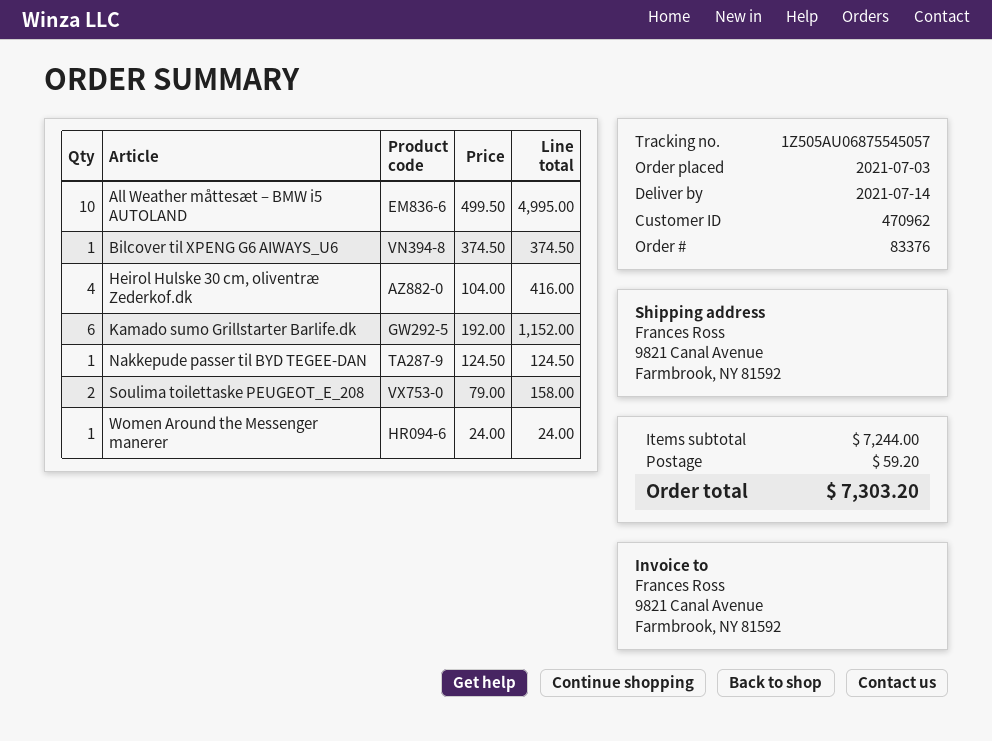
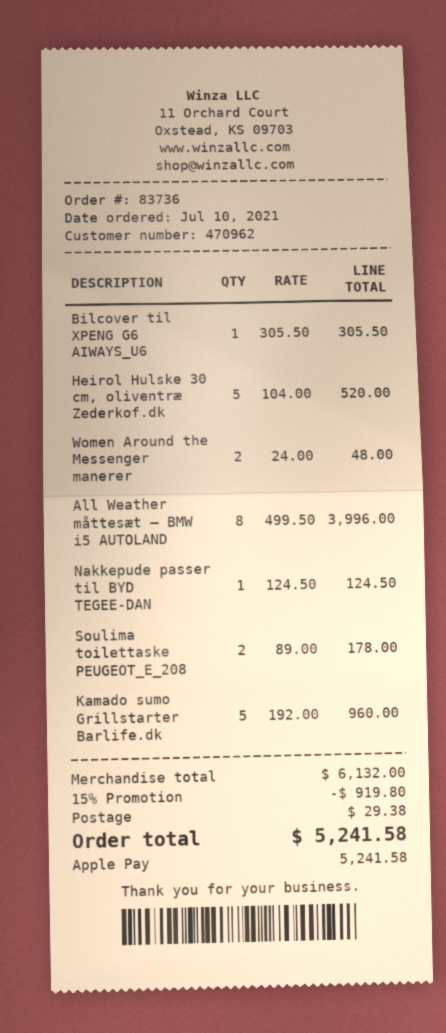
order number: 83376 -> 83736
order date: 2021-07-03 -> 2021-07-10
All Weather måttesæt – BMW i5 AUTOLAND: 10 x 499.50 = 4995.00 -> 8 x 499.50 = 3996.00
Bilcover til XPENG G6 AIWAYS_U6: 1 x 374.50 = 374.50 -> 1 x 305.50 = 305.50
Heirol Hulske 30 cm, oliventræ Zederkof.dk: 4 x 104.00 = 416.00 -> 5 x 104.00 = 520.00
Kamado sumo Grillstarter Barlife.dk: 6 x 192.00 = 1152.00 -> 5 x 192.00 = 960.00
Soulima toilettaske PEUGEOT_E_208: 2 x 79.00 = 158.00 -> 2 x 89.00 = 178.00
Women Around the Messenger manerer: 1 x 24.00 = 24.00 -> 2 x 24.00 = 48.00
subtotal: 7244.00 -> 6132.00
discount: none -> 15% = 919.80
shipping: 59.20 -> 29.38
total: 7303.20 -> 5241.58

